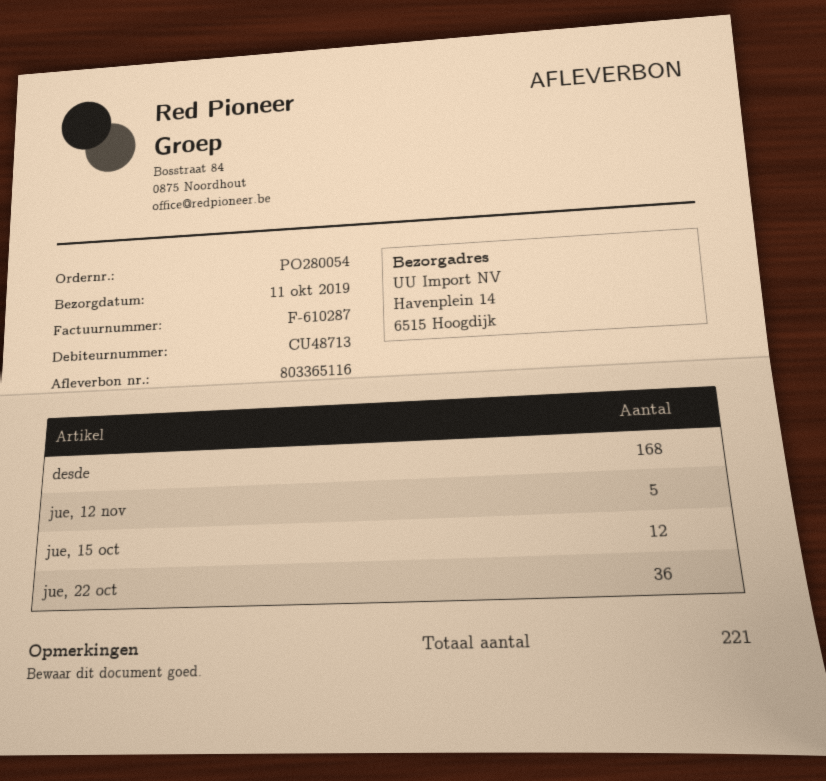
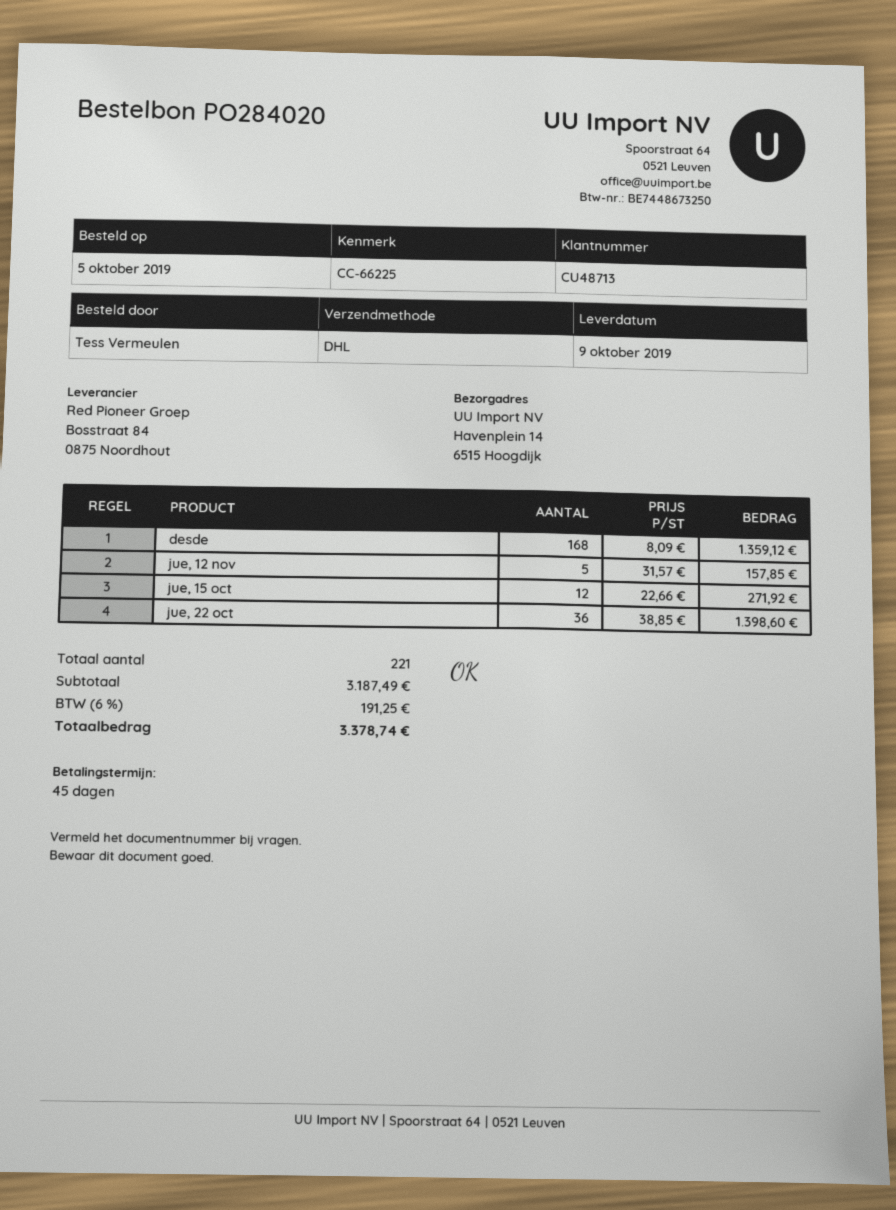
order number: PO280054 -> PO284020
delivery date: 2019-10-11 -> 2019-10-09

